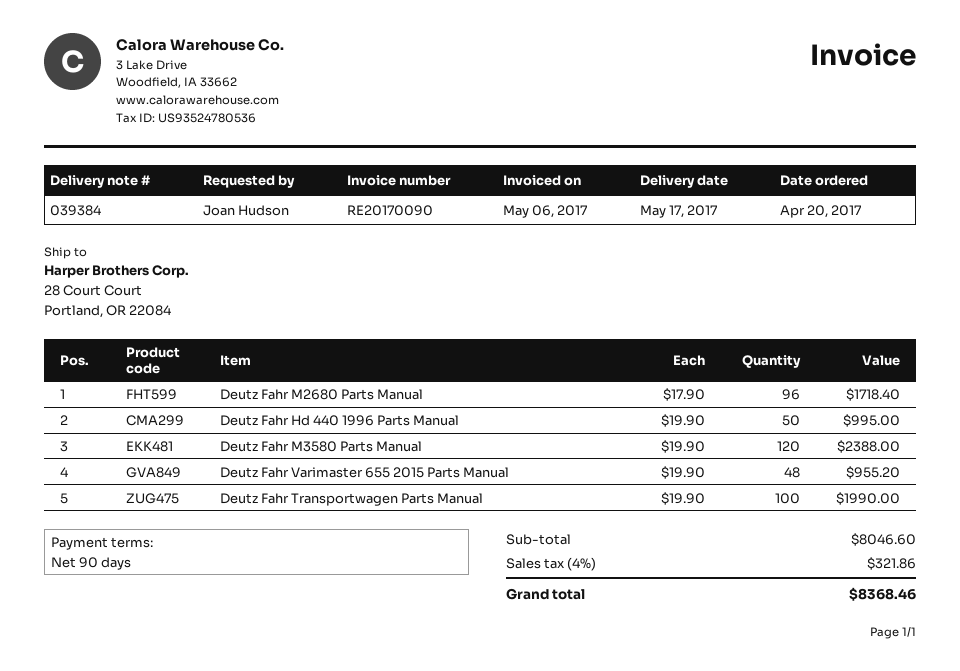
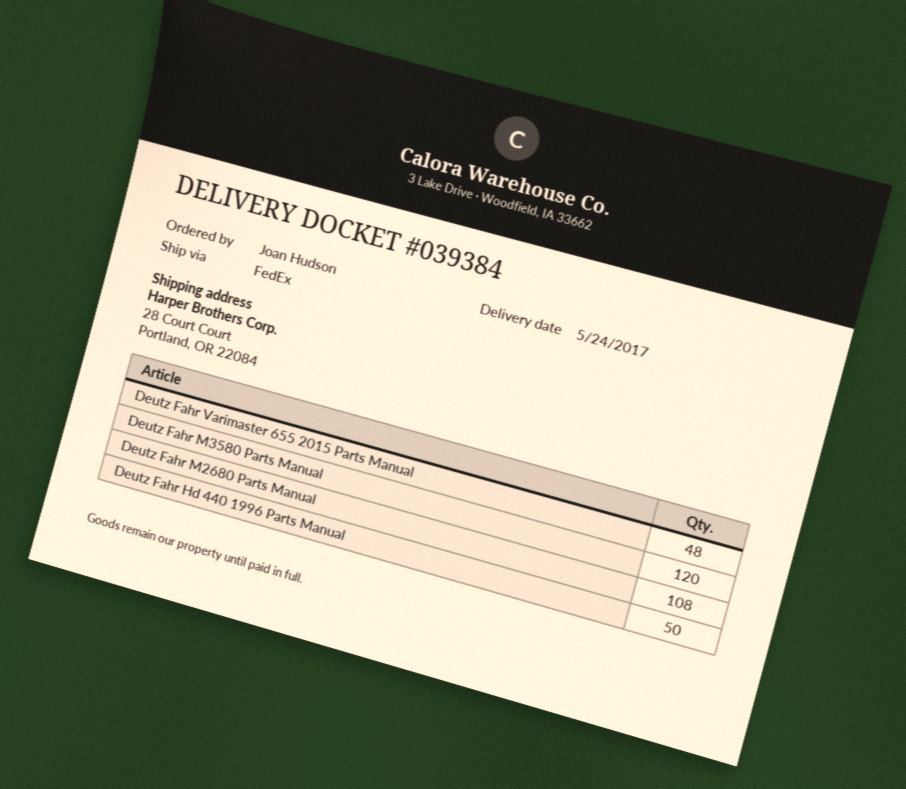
delivery date: 2017-05-17 -> 2017-05-24
Deutz Fahr M2680 Parts Manual: 96 -> 108
Deutz Fahr Transportwagen Parts Manual: 100 -> none

